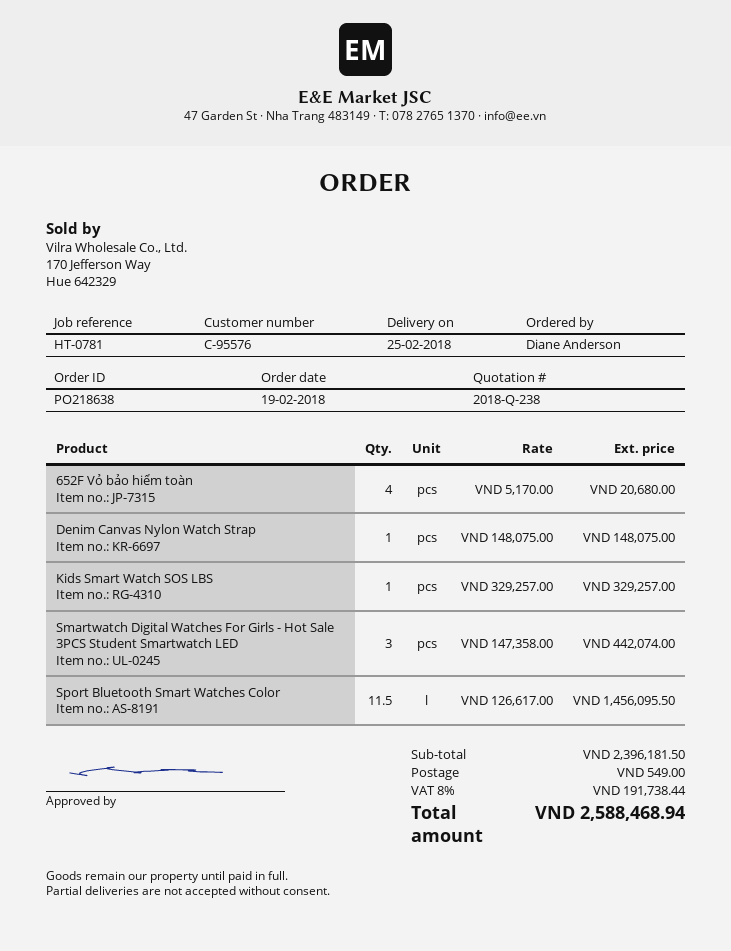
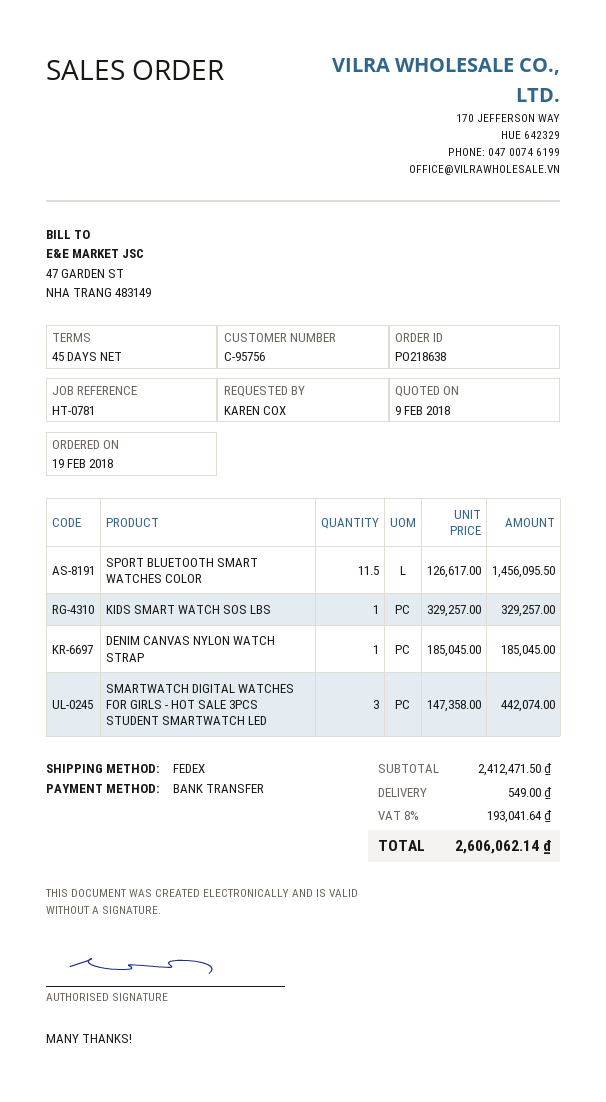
customer number: C-95576 -> C-95756
ordered by: Diane Anderson -> KAREN COX
652F Vỏ bảo hiểm toàn: 4 x 5170.00 = 20680.00 -> none
Denim Canvas Nylon Watch Strap: 1 x 148075.00 = 148075.00 -> 1 x 185045.00 = 185045.00
subtotal: 2396181.50 -> 2412471.50
tax: 8% = 191738.44 -> 8% = 193041.64
total: 2588468.94 -> 2606062.14

